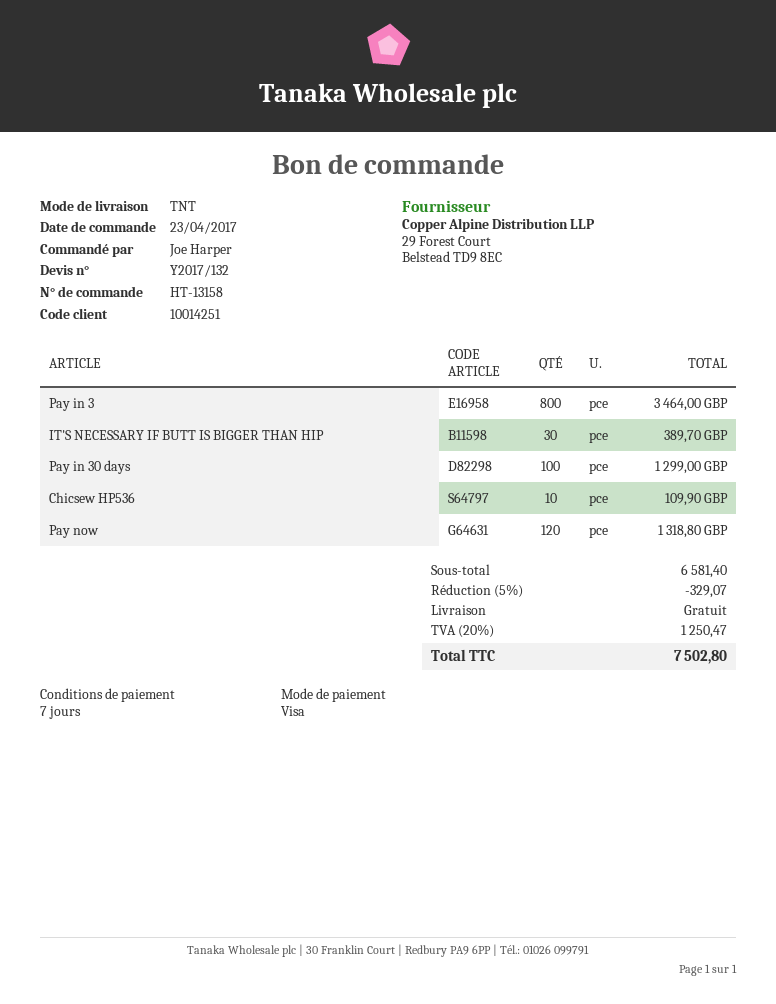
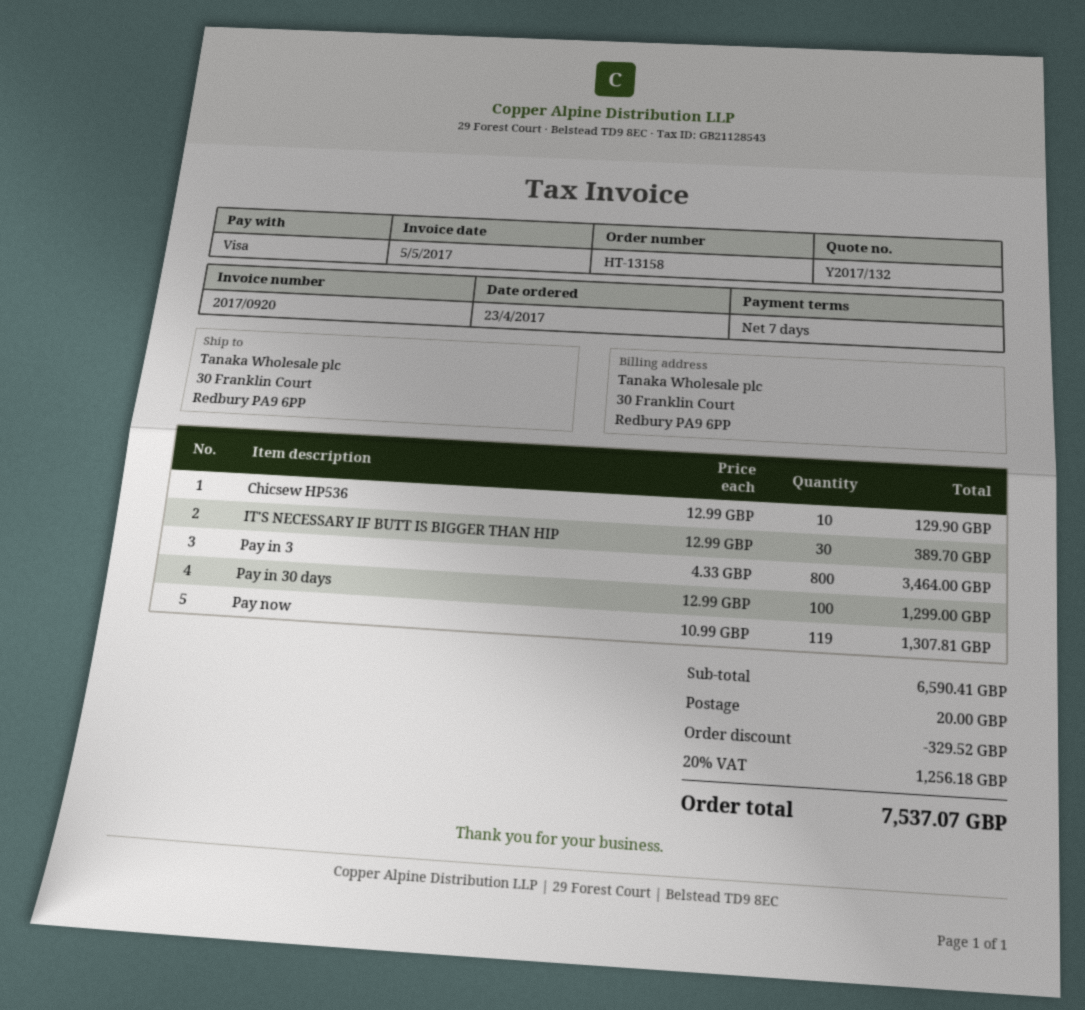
Chicsew HP536: 10 for 109.90 -> 10 for 129.90
Pay now: 120 for 1318.80 -> 119 for 1307.81
subtotal: 6581.40 -> 6590.41
discount: 329.07 -> 329.52
shipping: 0.00 -> 20.00
tax: 20% = 1250.47 -> 20% = 1256.18
total: 7502.80 -> 7537.07

